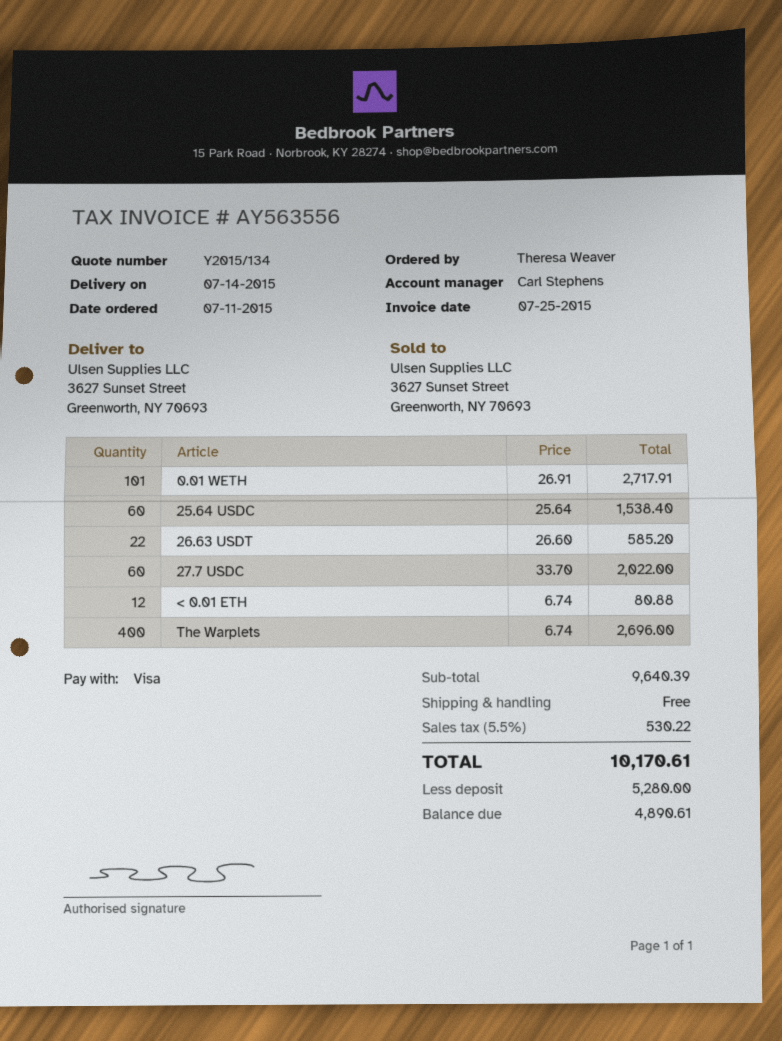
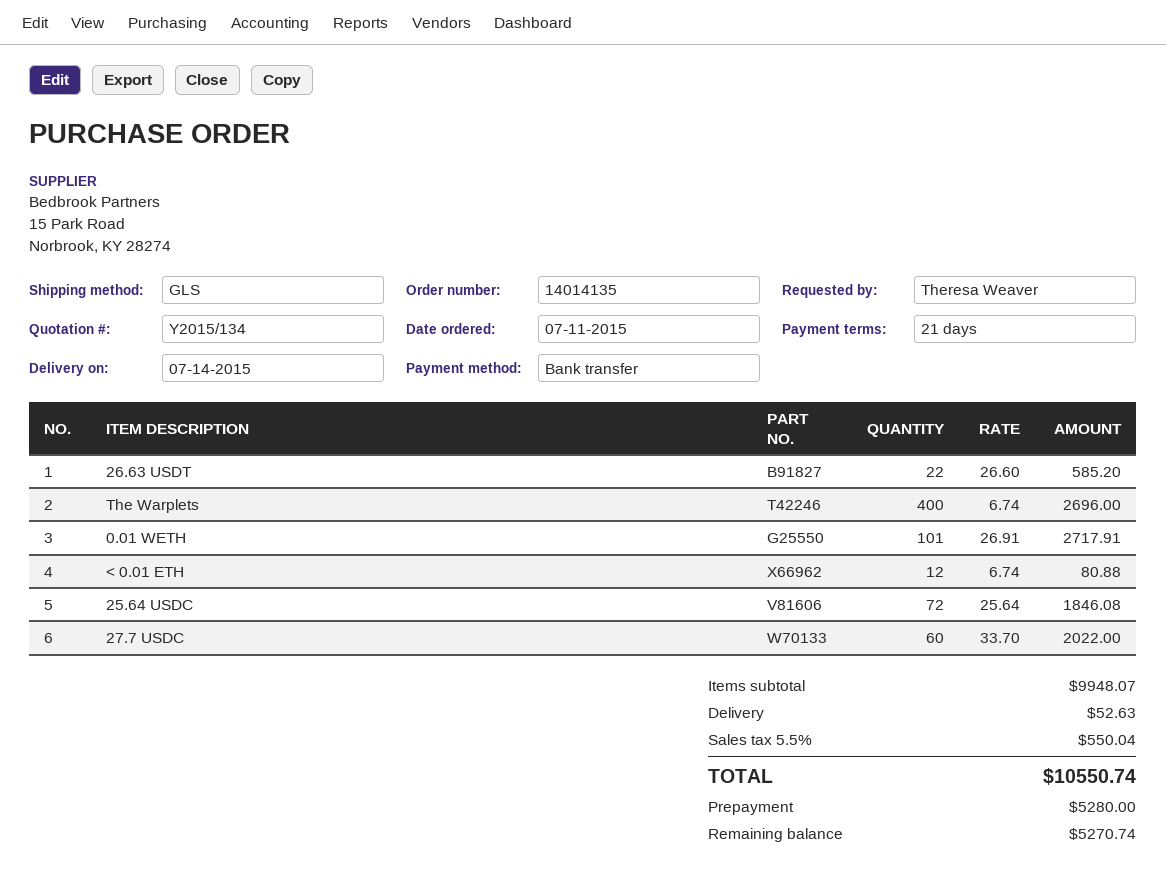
payment method: Visa -> bank transfer
25.64 USDC: 60 x 25.64 = 1538.40 -> 72 x 25.64 = 1846.08
subtotal: 9640.39 -> 9948.07
shipping: 0.00 -> 52.63
tax: 5.5% = 530.22 -> 5.5% = 550.04
total: 10170.61 -> 10550.74
balance: 4890.61 -> 5270.74

